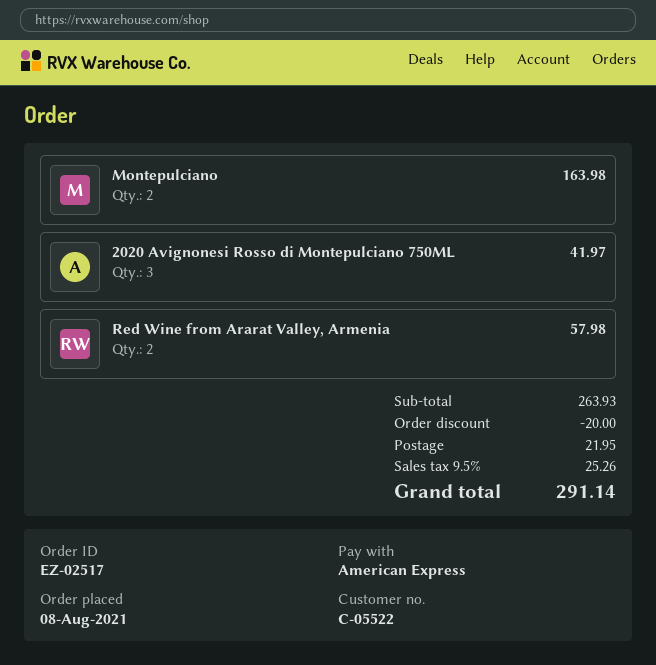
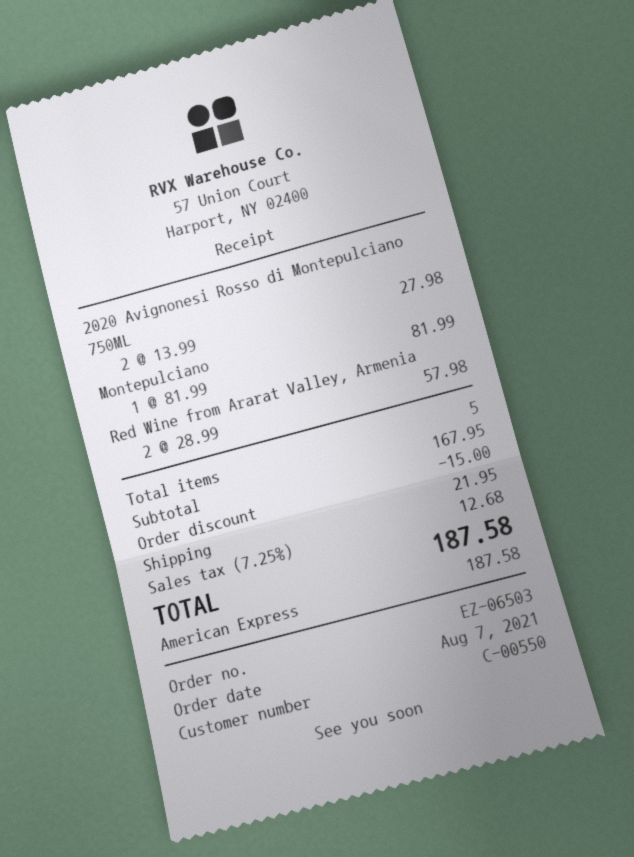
order number: EZ-02517 -> EZ-06503
order date: 2021-08-08 -> 2021-08-07
customer number: C-05522 -> C-00550
Montepulciano: 2 for 163.98 -> 1 for 81.99
2020 Avignonesi Rosso di Montepulciano 750ML: 3 for 41.97 -> 2 for 27.98
subtotal: 263.93 -> 167.95
discount: 20.00 -> 15.00
tax: 9.5% = 25.26 -> 7.25% = 12.68
total: 291.14 -> 187.58

